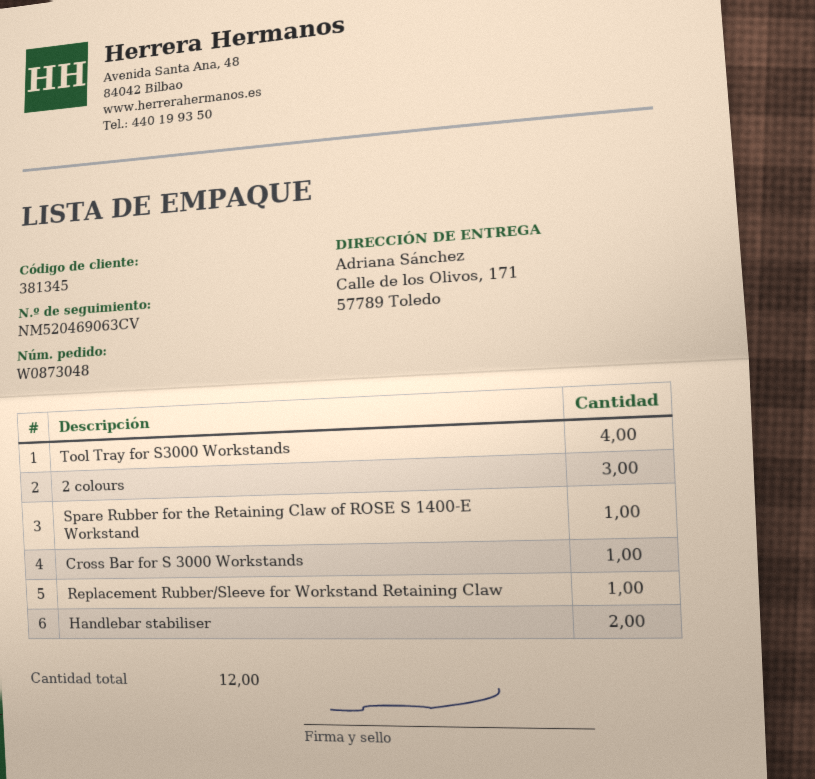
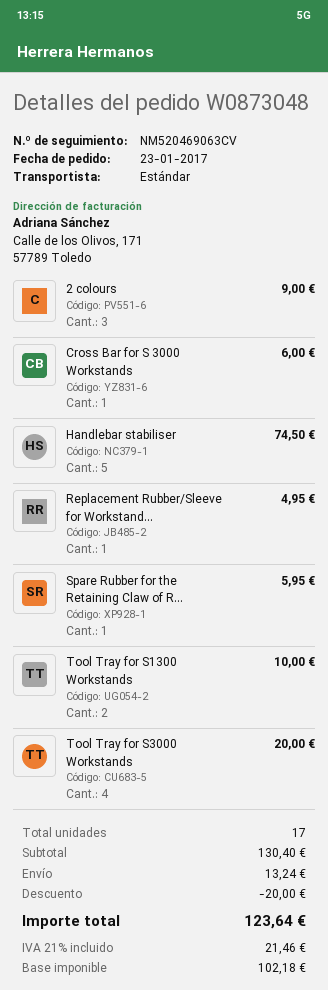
Handlebar stabiliser: 2 -> 5
Tool Tray for S1300 Workstands: none -> 2
total quantity: 12 -> 17

